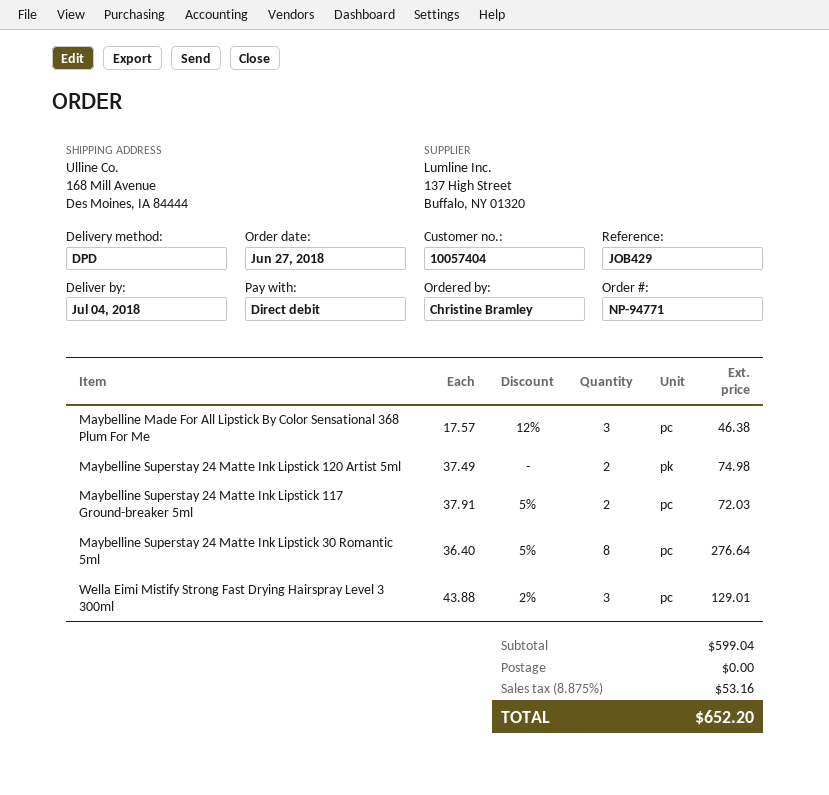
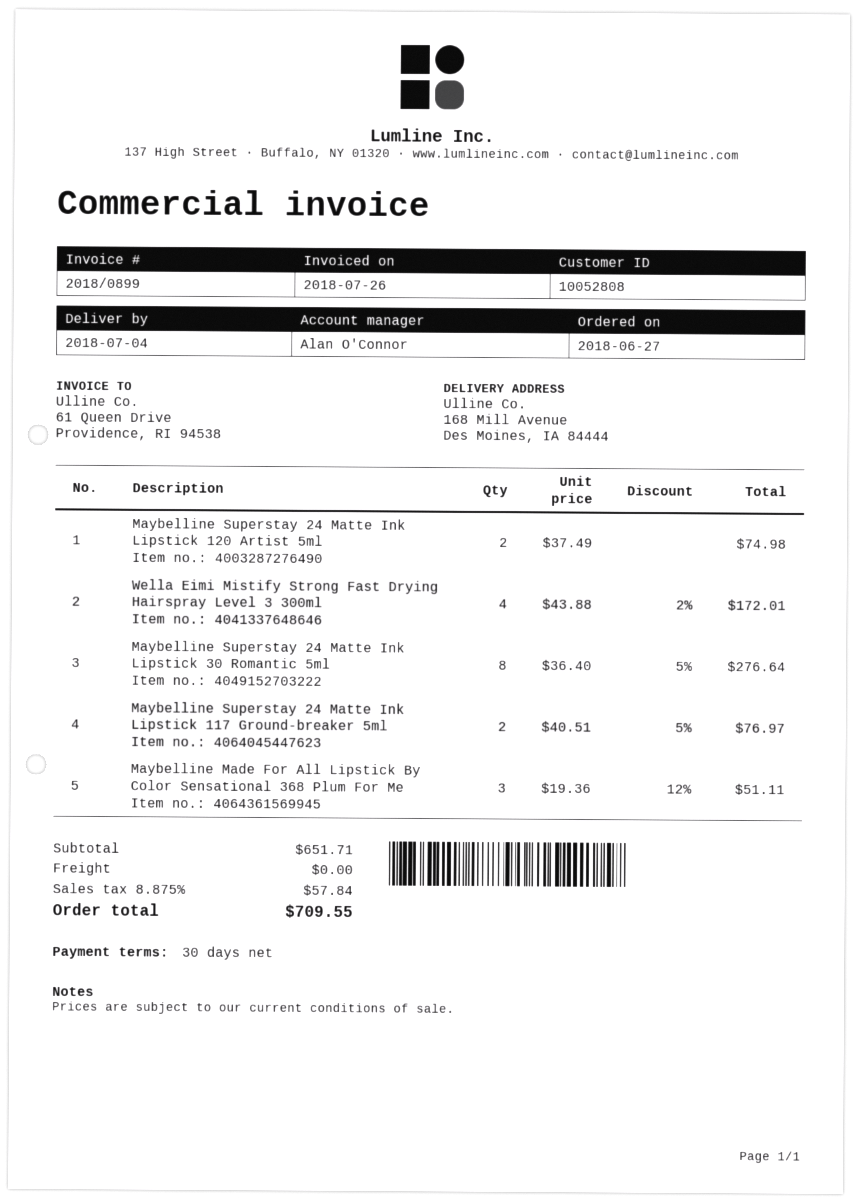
customer number: 10057404 -> 10052808
Maybelline Made For All Lipstick By Color Sensational 368 Plum For Me: 3 x 17.57 - 12% = 46.38 -> 3 x 19.36 - 12% = 51.11
Maybelline Superstay 24 Matte Ink Lipstick 117 Ground-breaker 5ml: 2 x 37.91 - 5% = 72.03 -> 2 x 40.51 - 5% = 76.97
Wella Eimi Mistify Strong Fast Drying Hairspray Level 3 300ml: 3 x 43.88 - 2% = 129.01 -> 4 x 43.88 - 2% = 172.01
subtotal: 599.04 -> 651.71
tax: 8.875% = 53.16 -> 8.875% = 57.84
total: 652.20 -> 709.55

